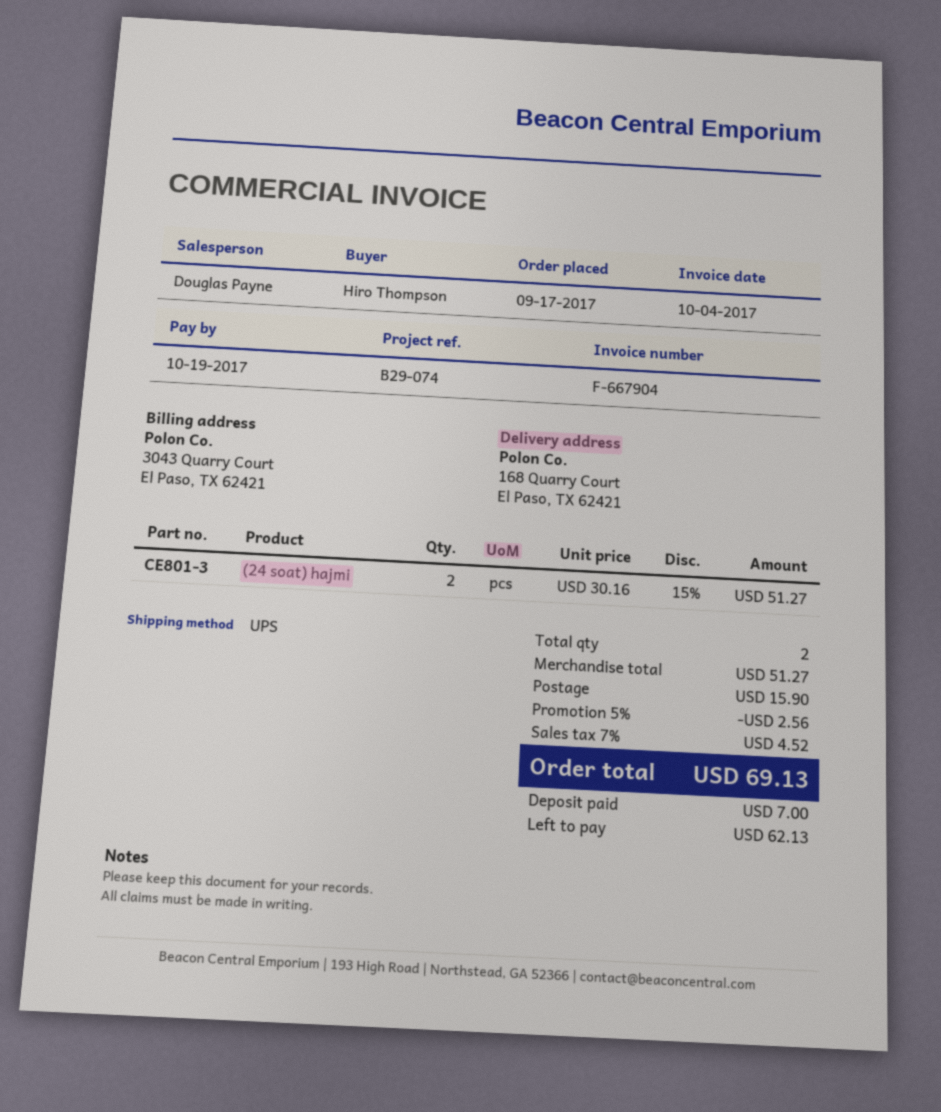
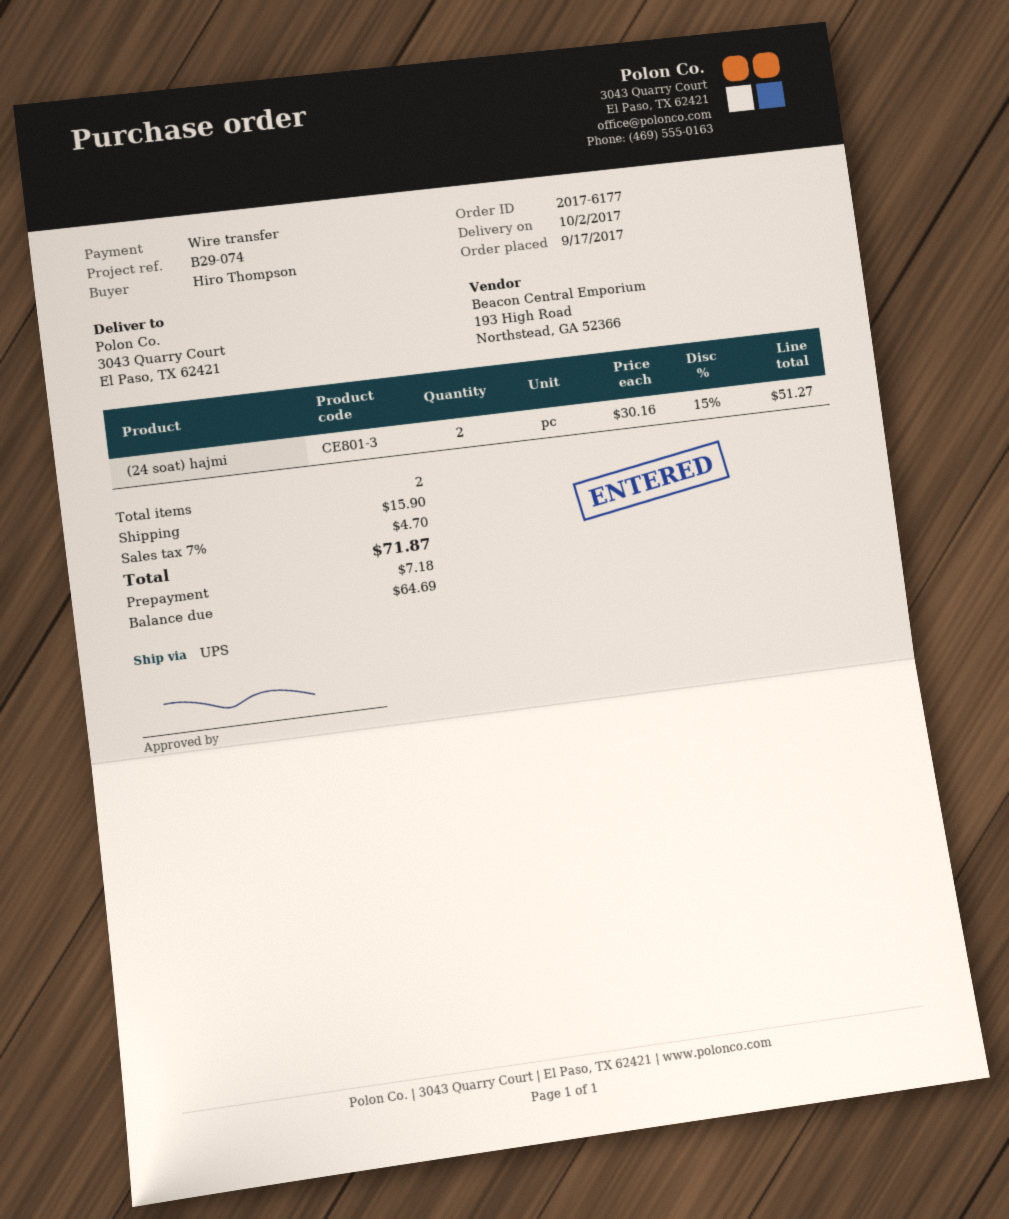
ship to: 168 Quarry Court, El Paso, TX 62421 -> 3043 Quarry Court, El Paso, TX 62421
discount: 5% = 2.56 -> none
tax: 7% = 4.52 -> 7% = 4.70
total: 69.13 -> 71.87
deposit: 7.00 -> 7.18
balance: 62.13 -> 64.69

